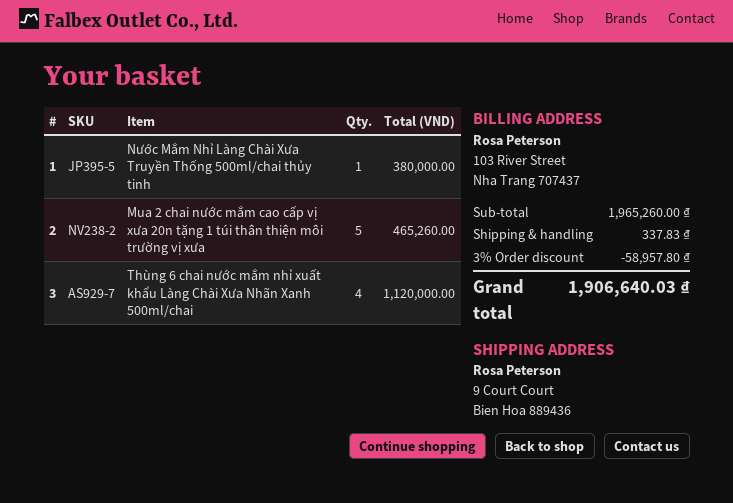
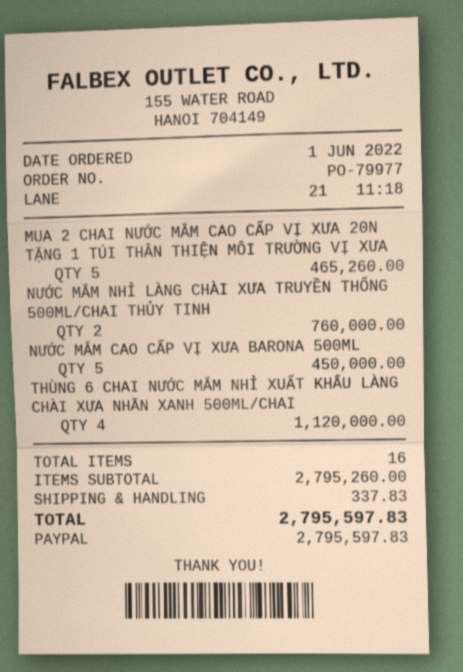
Nước Mắm Nhỉ Làng Chài Xưa Truyền Thống 500ml/chai thủy tinh: 1 for 380000.00 -> 2 for 760000.00
NƯỚC MẮM CAO CẤP VỊ XƯA BARONA 500ML: none -> 5 for 450000.00
subtotal: 1965260.00 -> 2795260.00
discount: 3% = 58957.80 -> none
total: 1906640.03 -> 2795597.83

